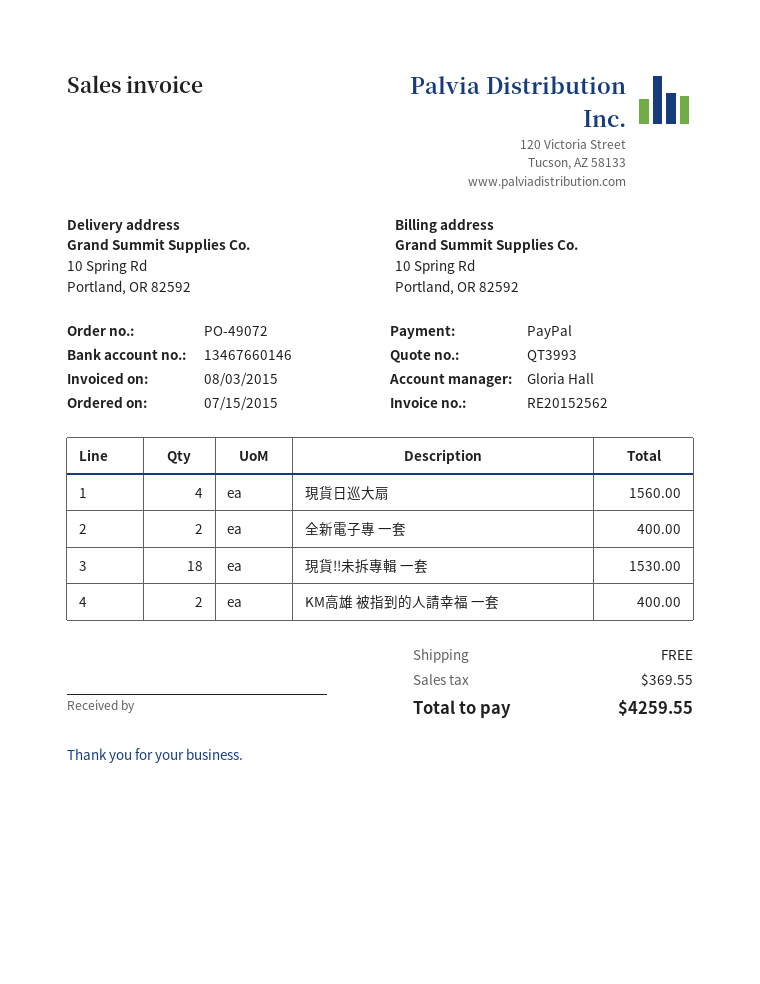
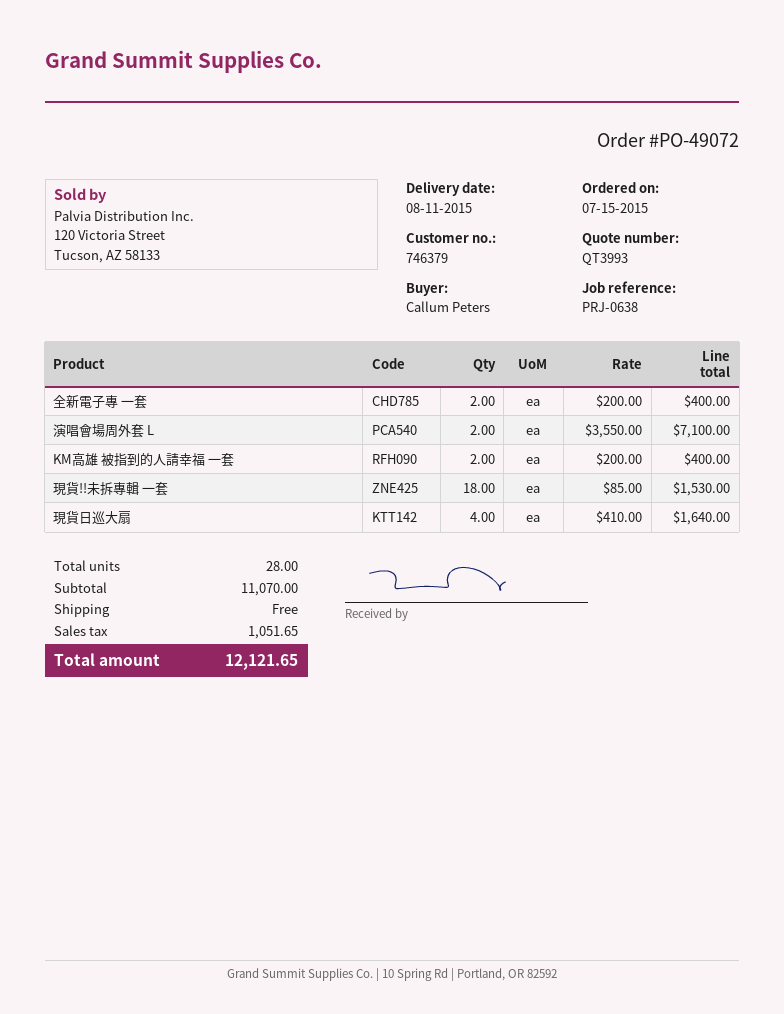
現貨日巡大扇: 4 for 1560.00 -> 4 for 1640.00
演唱會場周外套 L: none -> 2 for 7100.00
tax: 369.55 -> 1051.65
total: 4259.55 -> 12121.65

